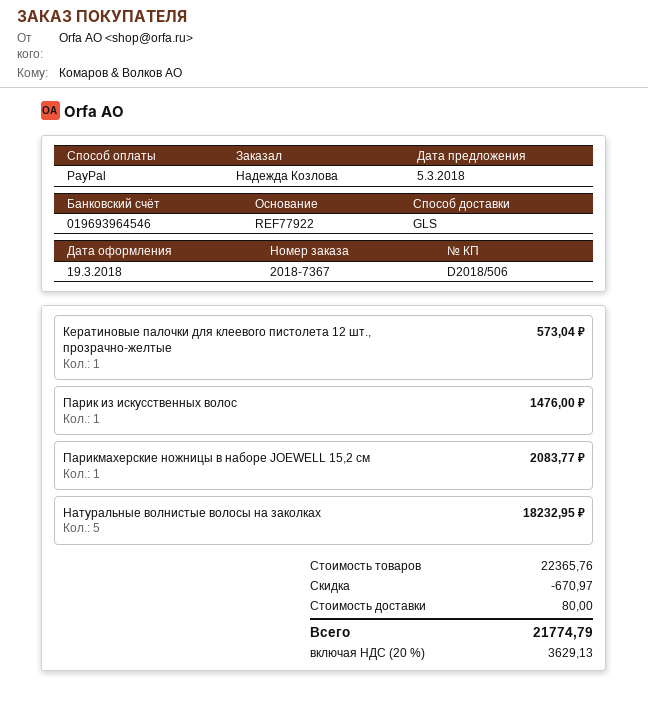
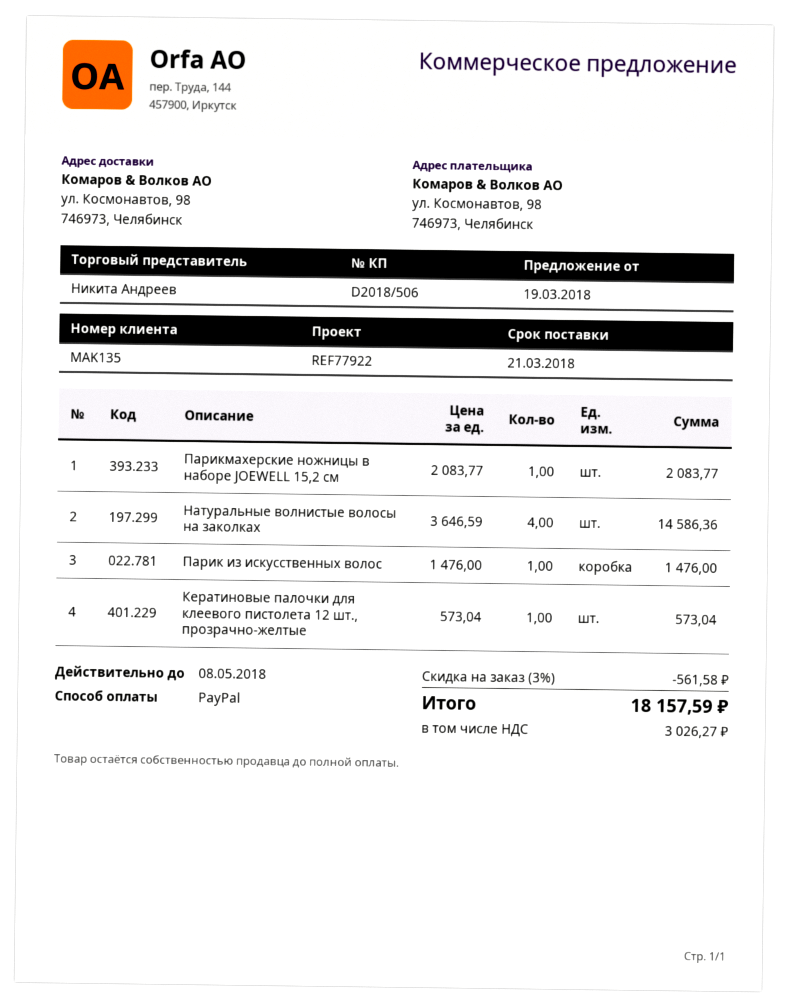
quote date: 2018-03-05 -> 2018-03-19
Натуральные волнистые волосы на заколках: 5 for 18232.95 -> 4 for 14586.36
discount: 670.97 -> 561.58
shipping: 80.00 -> none
tax: 3629.13 -> 3026.27
total: 21774.79 -> 18157.59

